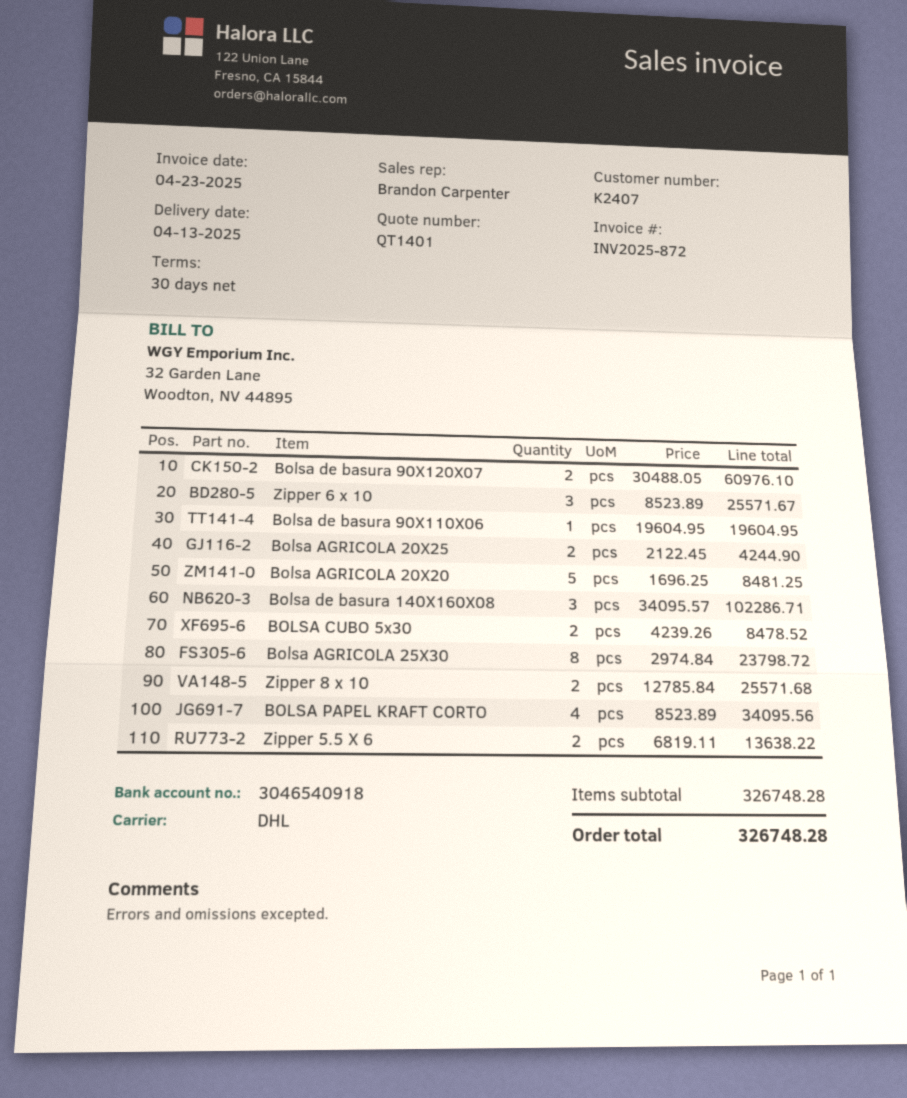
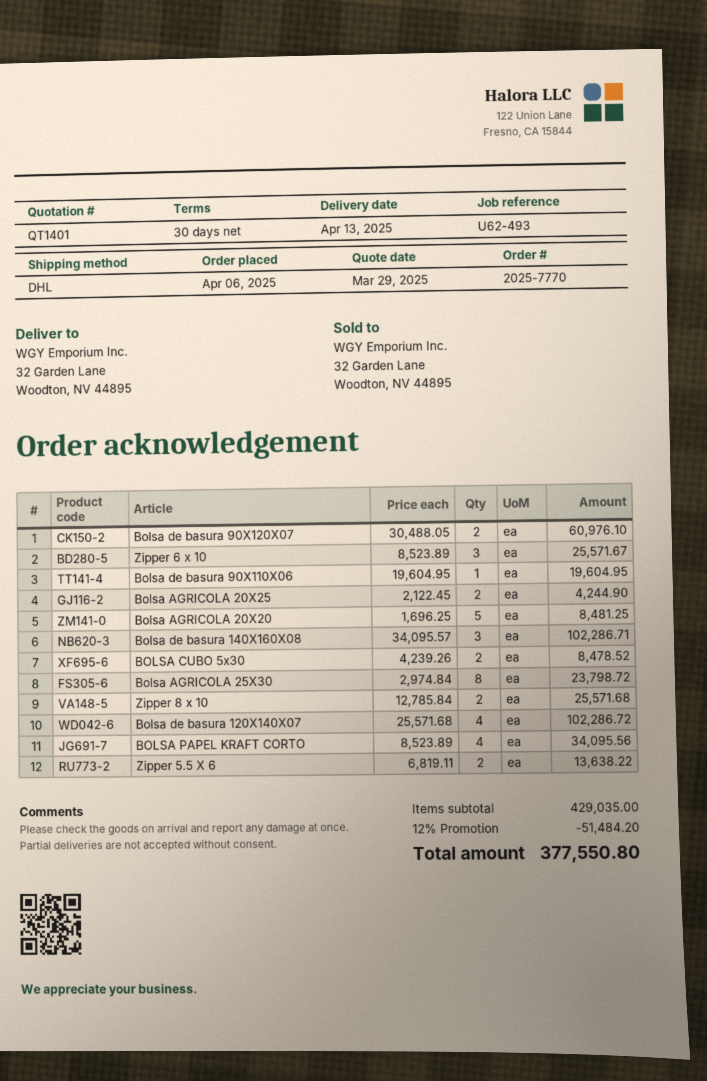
Bolsa de basura 120X140X07: none -> 4 x 25571.68 = 102286.72
subtotal: 326748.28 -> 429035.00
discount: none -> 12% = 51484.20
total: 326748.28 -> 377550.80

